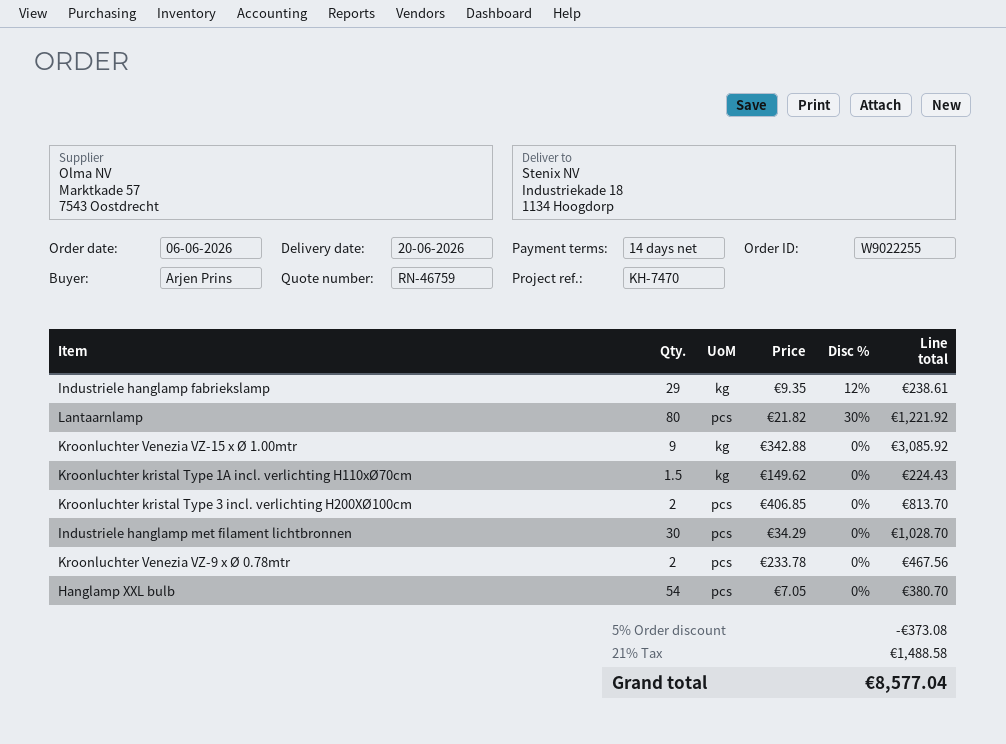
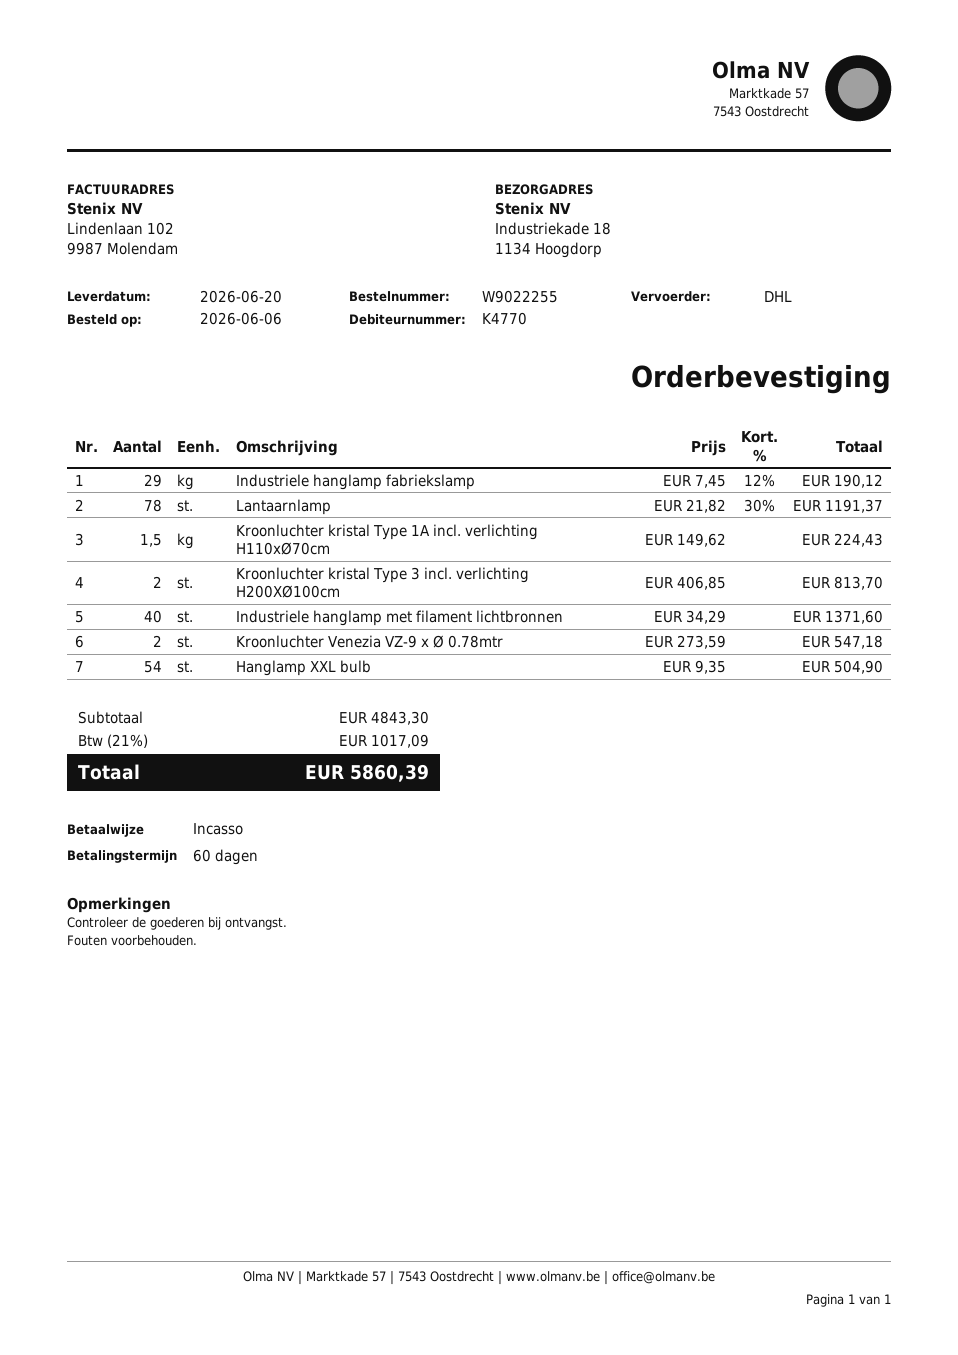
payment terms: 14 days -> 60 days
Industriele hanglamp fabriekslamp: 29 x 9.35 - 12% = 238.61 -> 29 x 7.45 - 12% = 190.12
Lantaarnlamp: 80 x 21.82 - 30% = 1221.92 -> 78 x 21.82 - 30% = 1191.37
Kroonluchter Venezia VZ-15 x Ø 1.00mtr: 9 x 342.88 = 3085.92 -> none
Industriele hanglamp met filament lichtbronnen: 30 x 34.29 = 1028.70 -> 40 x 34.29 = 1371.60
Kroonluchter Venezia VZ-9 x Ø 0.78mtr: 2 x 233.78 = 467.56 -> 2 x 273.59 = 547.18
Hanglamp XXL bulb: 54 x 7.05 = 380.70 -> 54 x 9.35 = 504.90
discount: 5% = 373.08 -> none
tax: 21% = 1488.58 -> 21% = 1017.09
total: 8577.04 -> 5860.39

